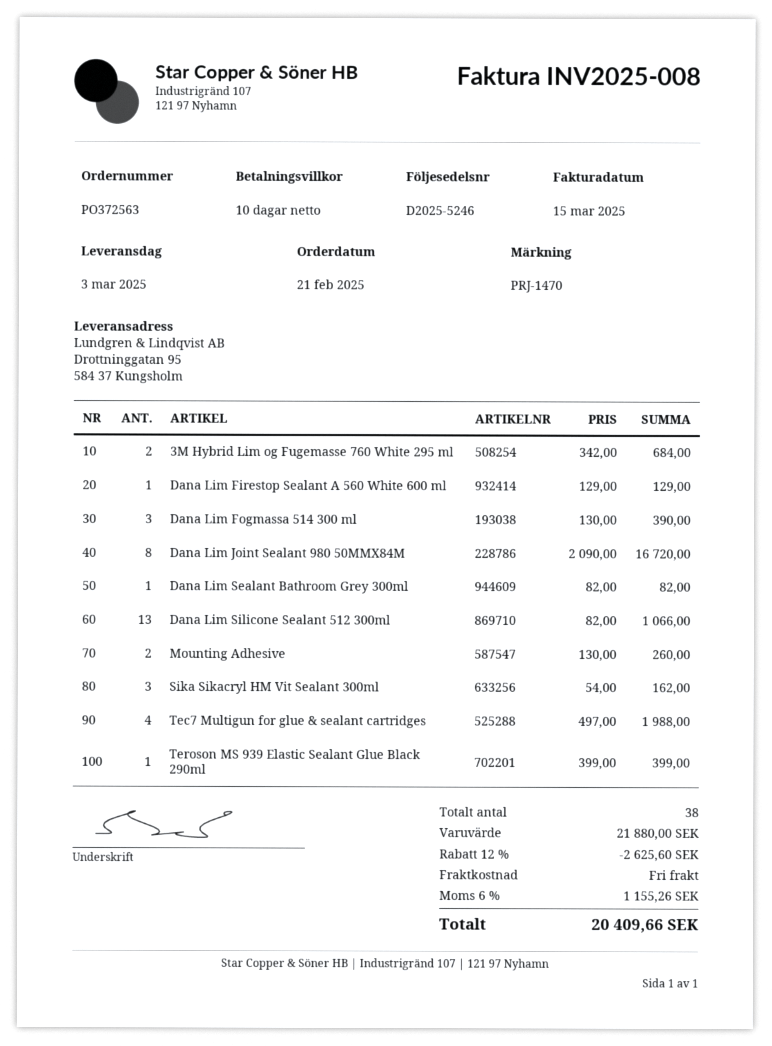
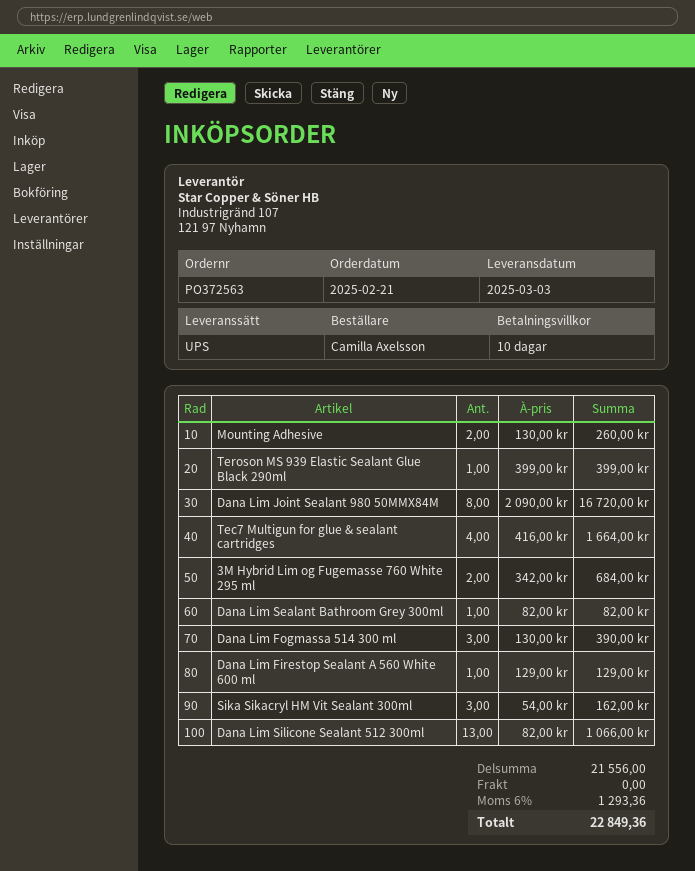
Tec7 Multigun for glue & sealant cartridges: 4 x 497.00 = 1988.00 -> 4 x 416.00 = 1664.00
subtotal: 21880.00 -> 21556.00
discount: 12% = 2625.60 -> none
tax: 6% = 1155.26 -> 6% = 1293.36
total: 20409.66 -> 22849.36

